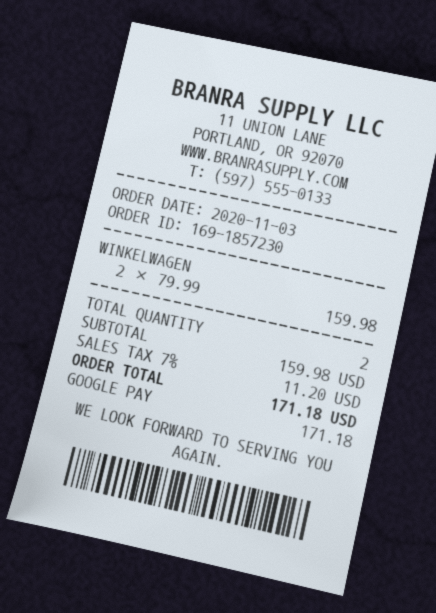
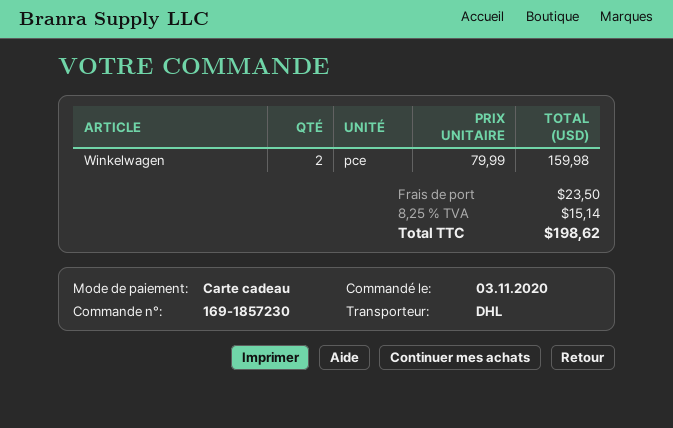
payment method: Google Pay -> gift card
shipping: none -> 23.50
tax: 7% = 11.20 -> 8.25% = 15.14
total: 171.18 -> 198.62

